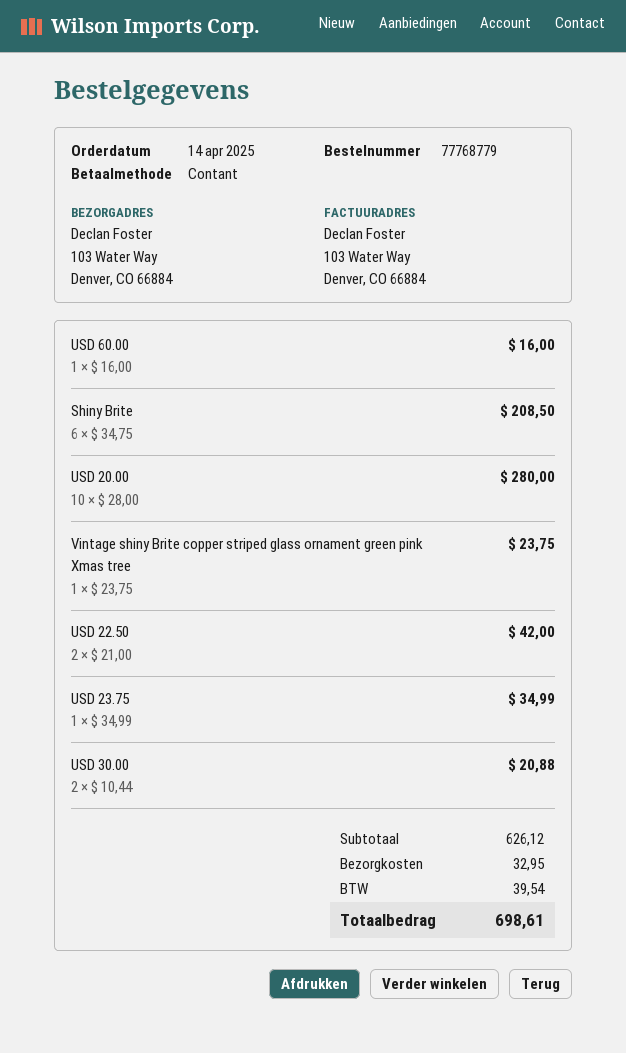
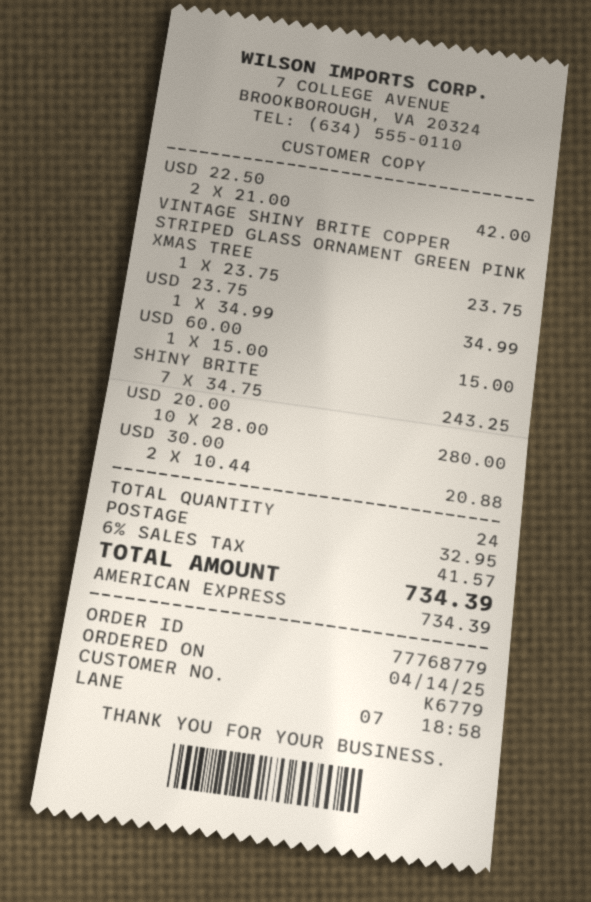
payment method: cash -> American Express
USD 60.00: 1 x 16.00 = 16.00 -> 1 x 15.00 = 15.00
Shiny Brite: 6 x 34.75 = 208.50 -> 7 x 34.75 = 243.25
tax: 39.54 -> 41.57
total: 698.61 -> 734.39

